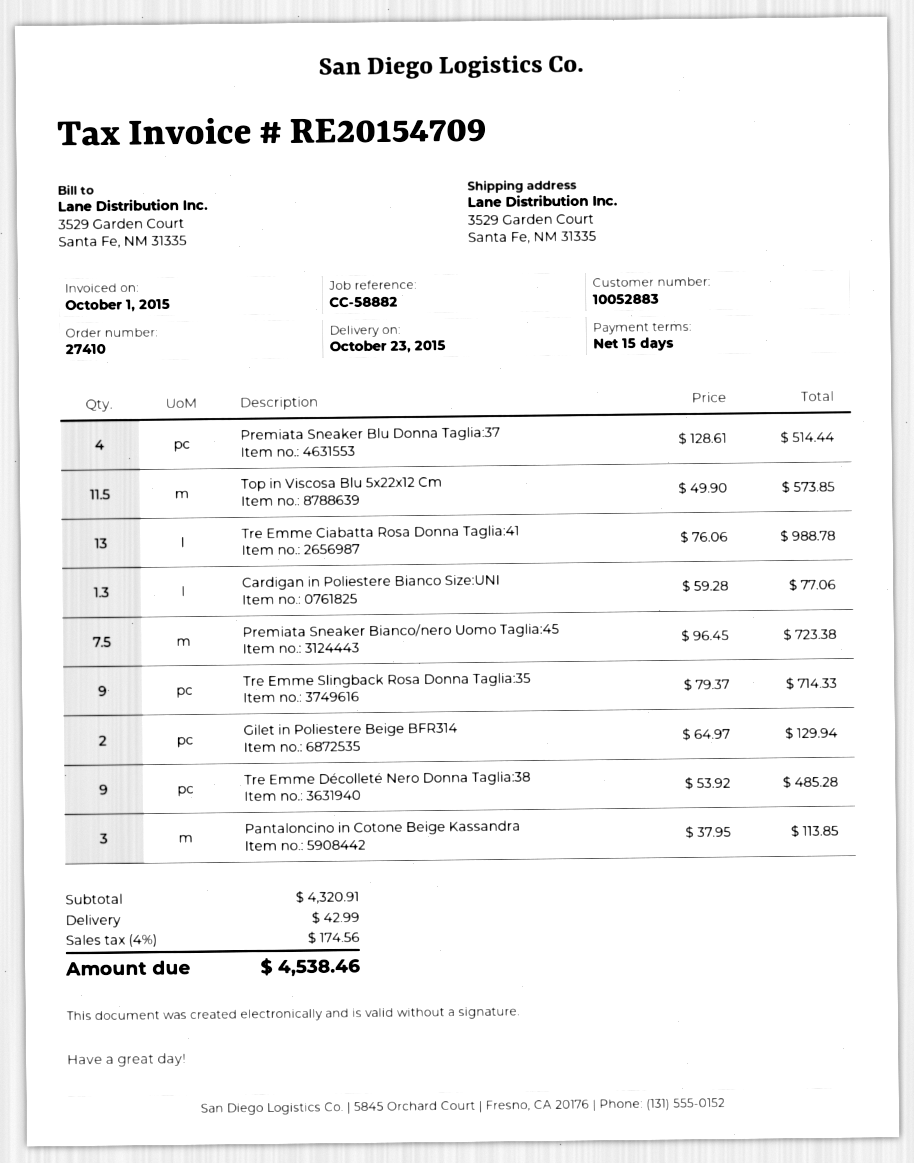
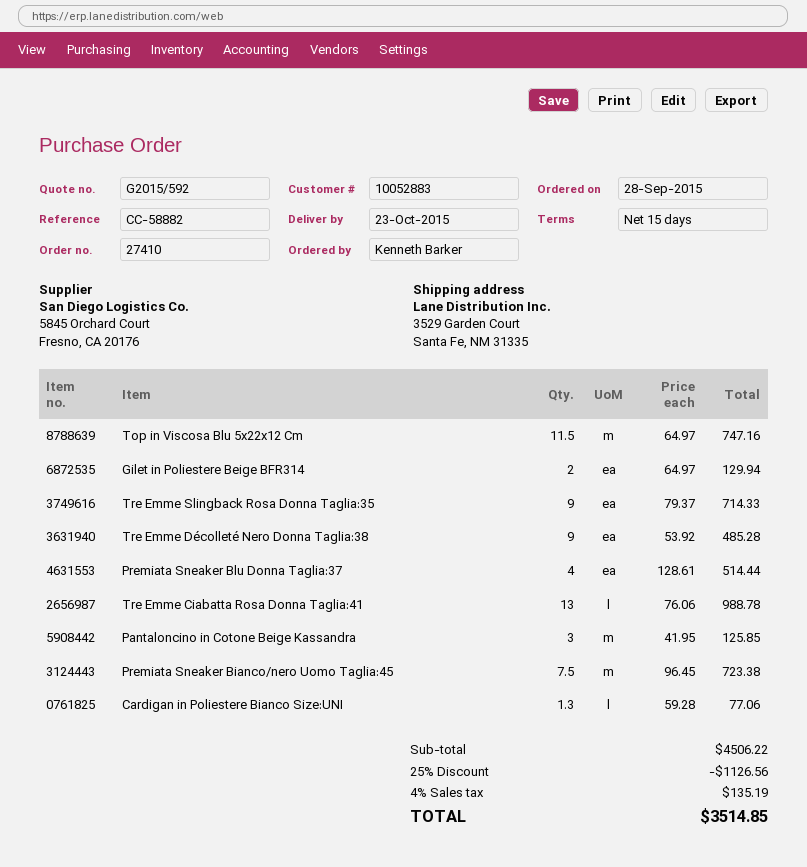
Top in Viscosa Blu 5x22x12 Cm: 11.5 x 49.90 = 573.85 -> 11.5 x 64.97 = 747.16
Pantaloncino in Cotone Beige Kassandra: 3 x 37.95 = 113.85 -> 3 x 41.95 = 125.85
subtotal: 4320.91 -> 4506.22
discount: none -> 25% = 1126.56
shipping: 42.99 -> none
tax: 4% = 174.56 -> 4% = 135.19
total: 4538.46 -> 3514.85

